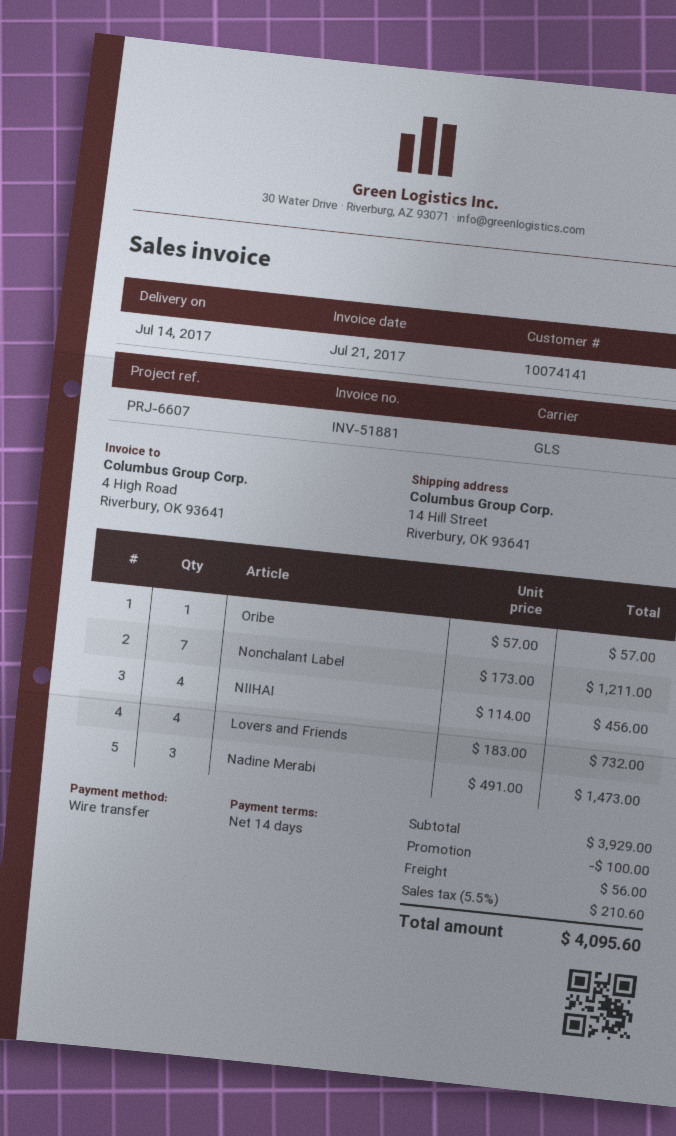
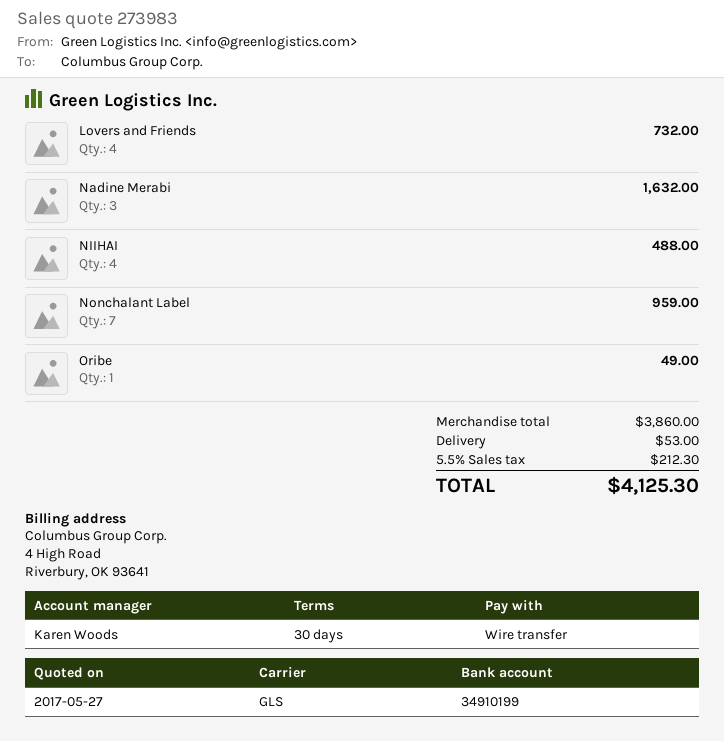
payment terms: 14 days -> 30 days
Oribe: 1 for 57.00 -> 1 for 49.00
Nonchalant Label: 7 for 1211.00 -> 7 for 959.00
NIIHAI: 4 for 456.00 -> 4 for 488.00
Nadine Merabi: 3 for 1473.00 -> 3 for 1632.00
subtotal: 3929.00 -> 3860.00
discount: 100.00 -> none
shipping: 56.00 -> 53.00
tax: 5.5% = 210.60 -> 5.5% = 212.30
total: 4095.60 -> 4125.30

